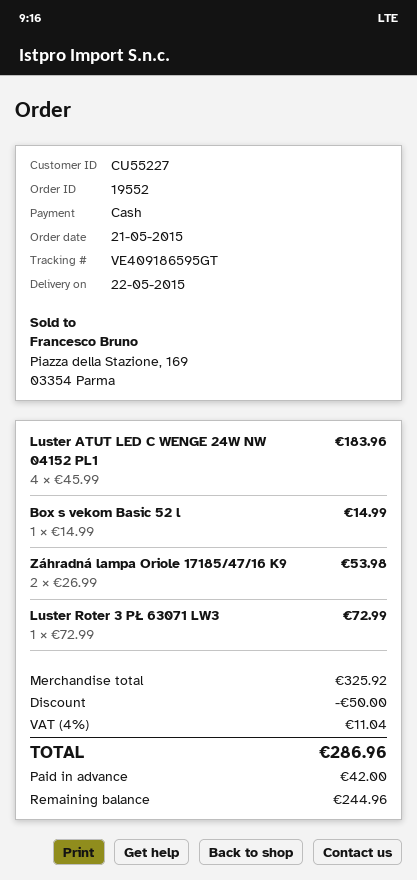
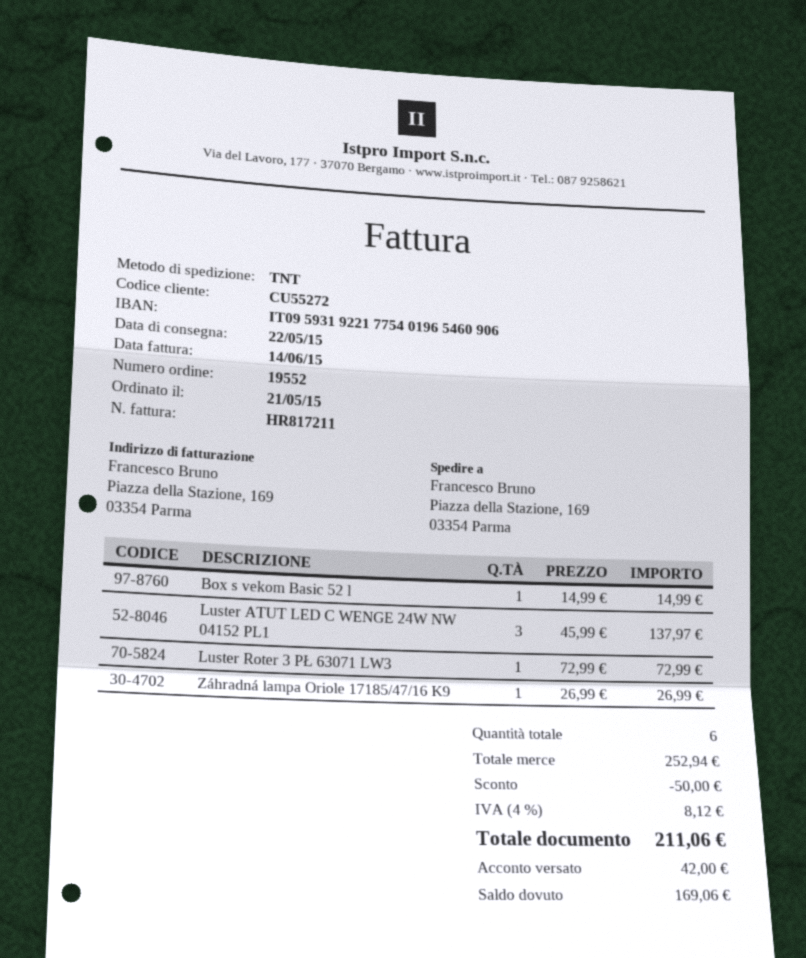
customer number: CU55227 -> CU55272
Luster ATUT LED C WENGE 24W NW 04152 PL1: 4 x 45.99 = 183.96 -> 3 x 45.99 = 137.97
Záhradná lampa Oriole 17185/47/16 K9: 2 x 26.99 = 53.98 -> 1 x 26.99 = 26.99
subtotal: 325.92 -> 252.94
tax: 4% = 11.04 -> 4% = 8.12
total: 286.96 -> 211.06
balance: 244.96 -> 169.06

